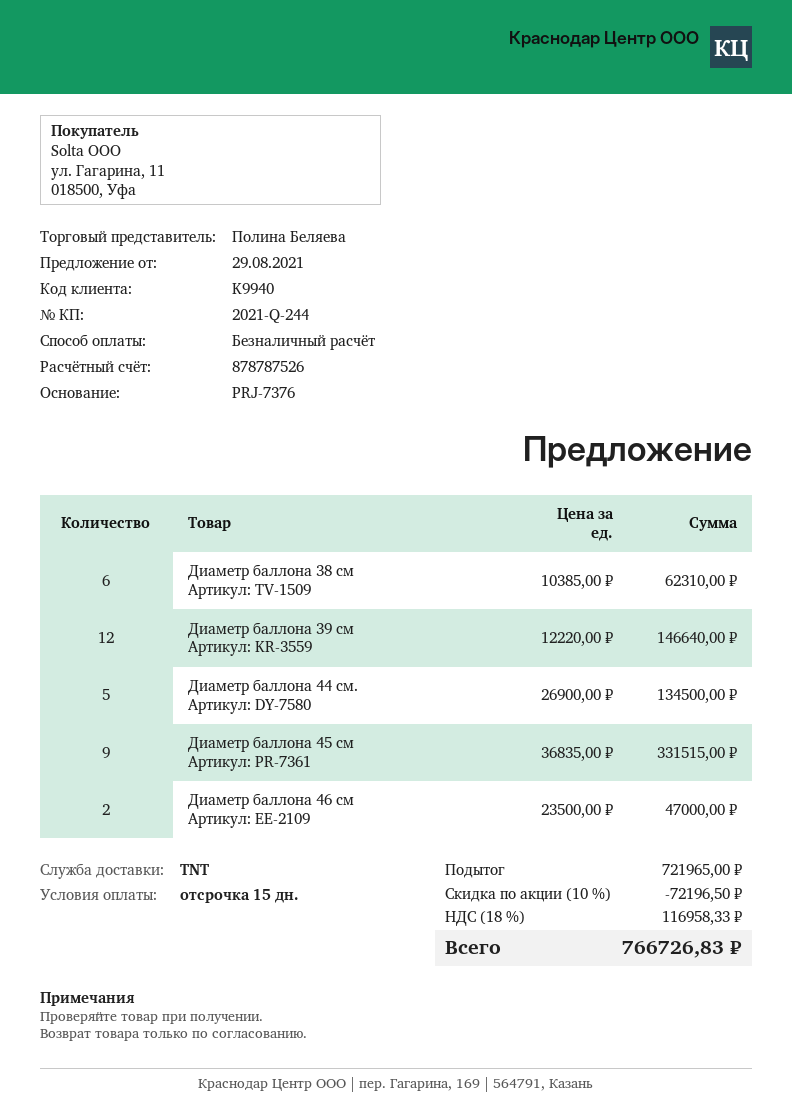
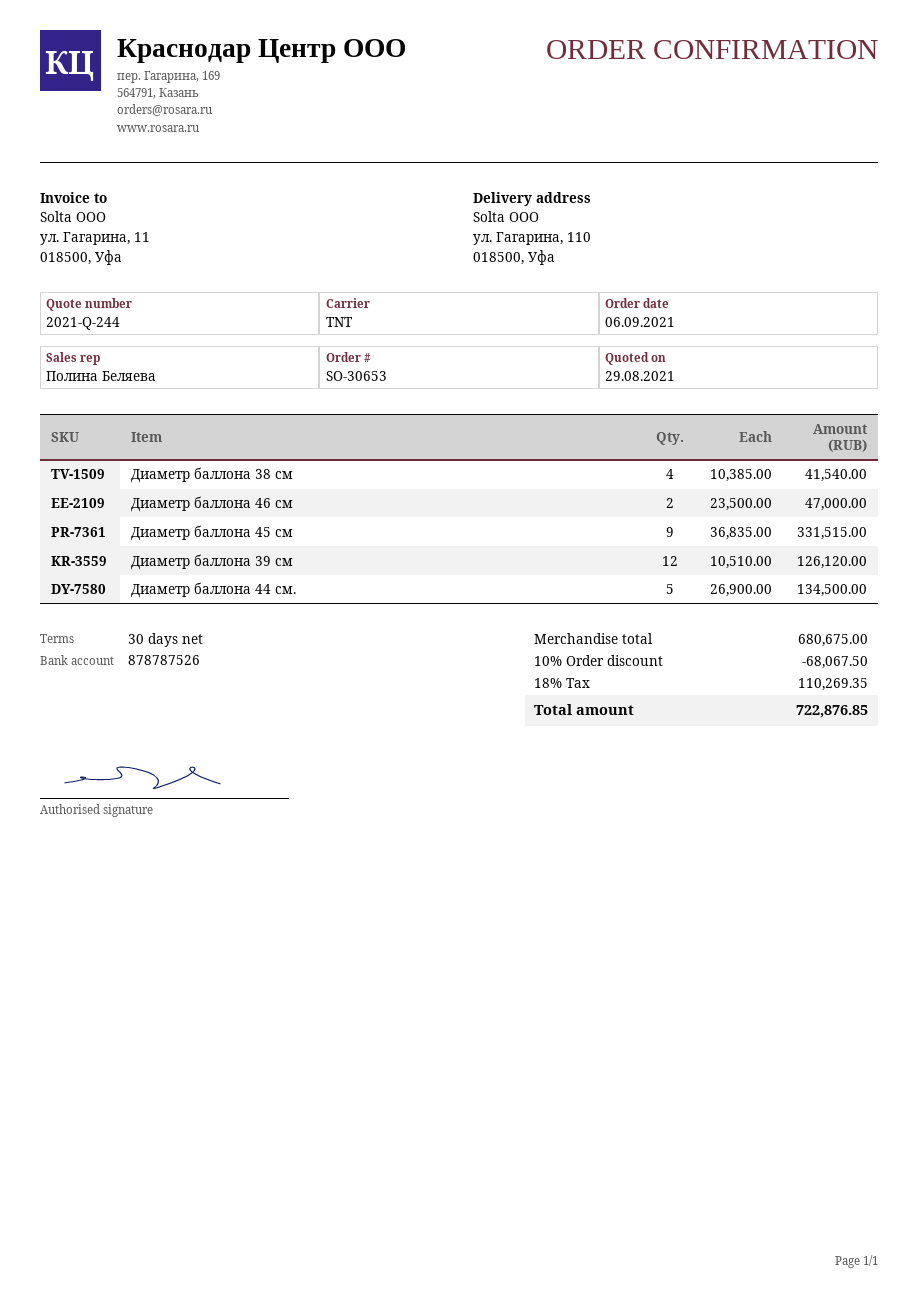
payment terms: 15 days -> 30 days
Диаметр баллона 38 см: 6 x 10385.00 = 62310.00 -> 4 x 10385.00 = 41540.00
Диаметр баллона 39 см: 12 x 12220.00 = 146640.00 -> 12 x 10510.00 = 126120.00
subtotal: 721965.00 -> 680675.00
discount: 10% = 72196.50 -> 10% = 68067.50
tax: 18% = 116958.33 -> 18% = 110269.35
total: 766726.83 -> 722876.85

